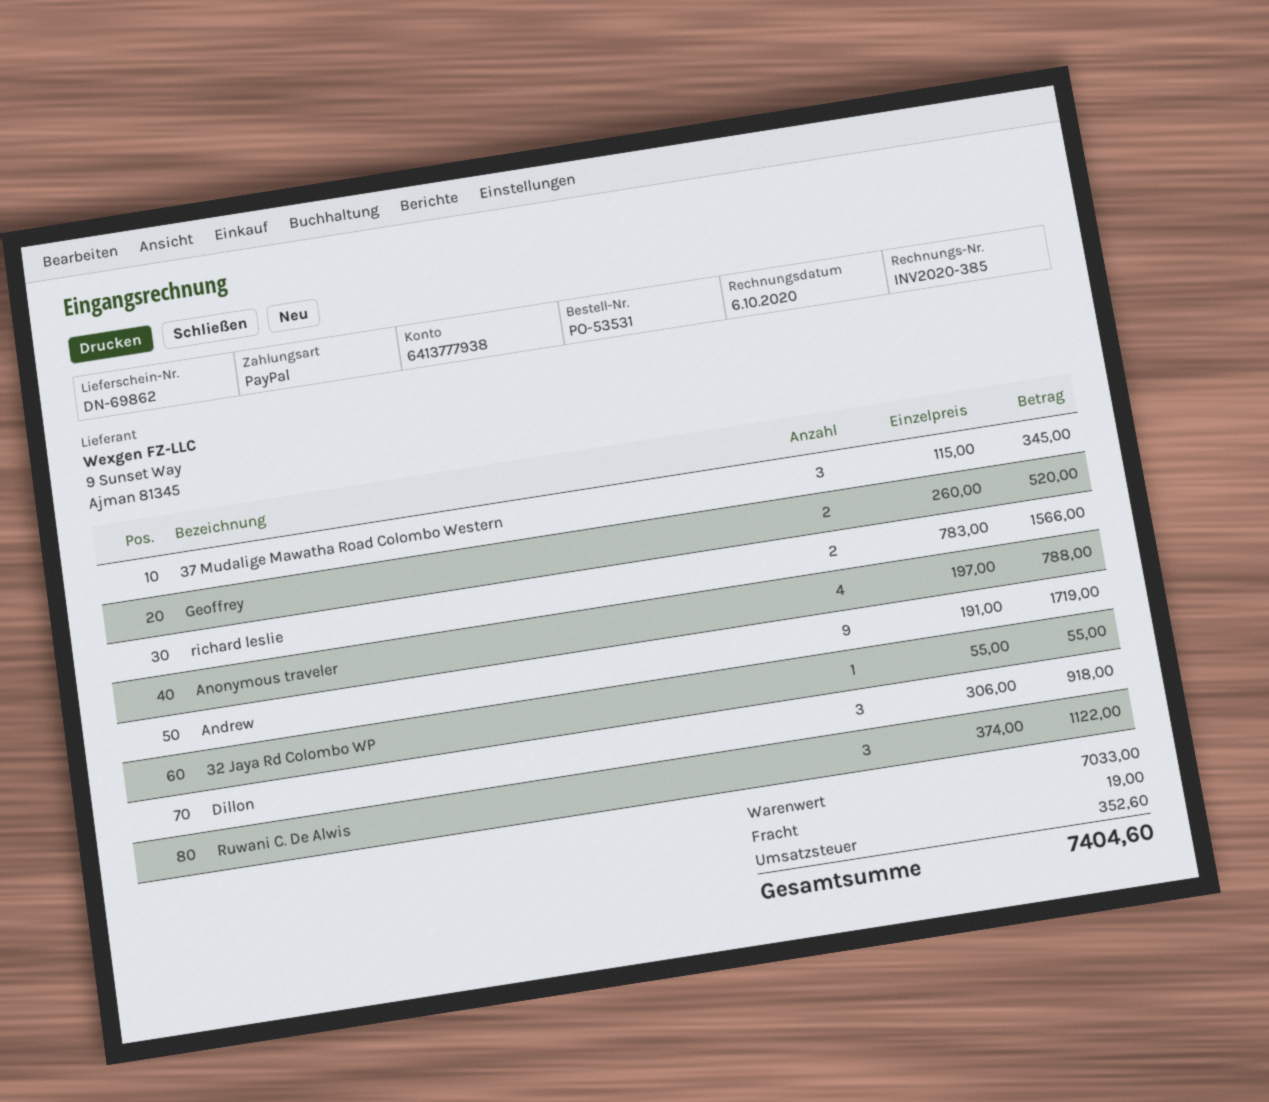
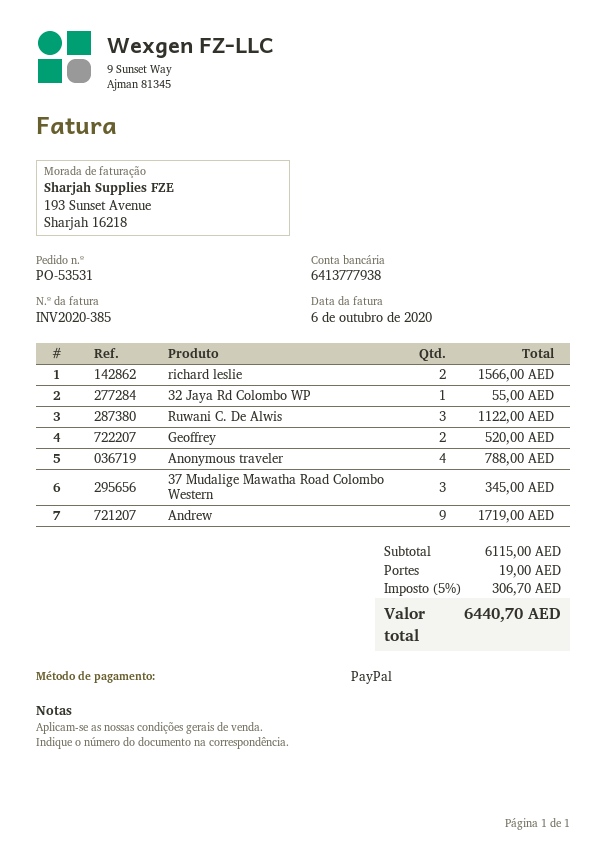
Dillon: 3 for 918.00 -> none
subtotal: 7033.00 -> 6115.00
tax: 352.60 -> 306.70
total: 7404.60 -> 6440.70

